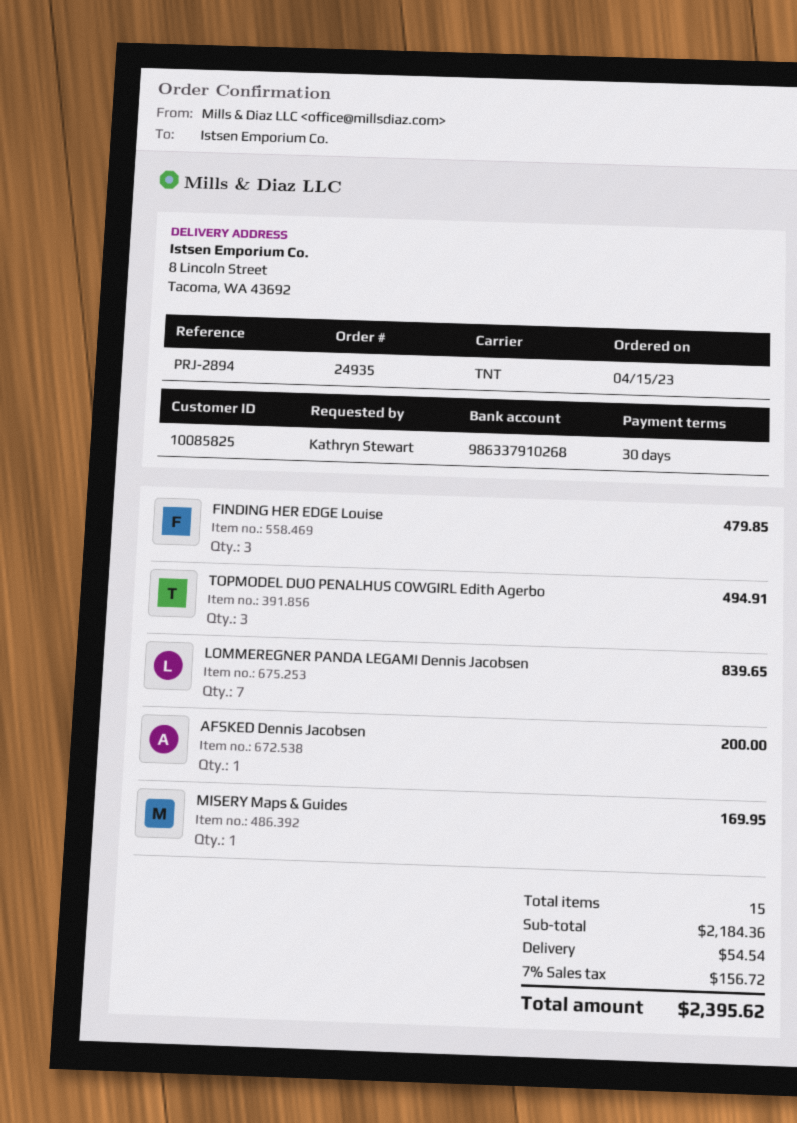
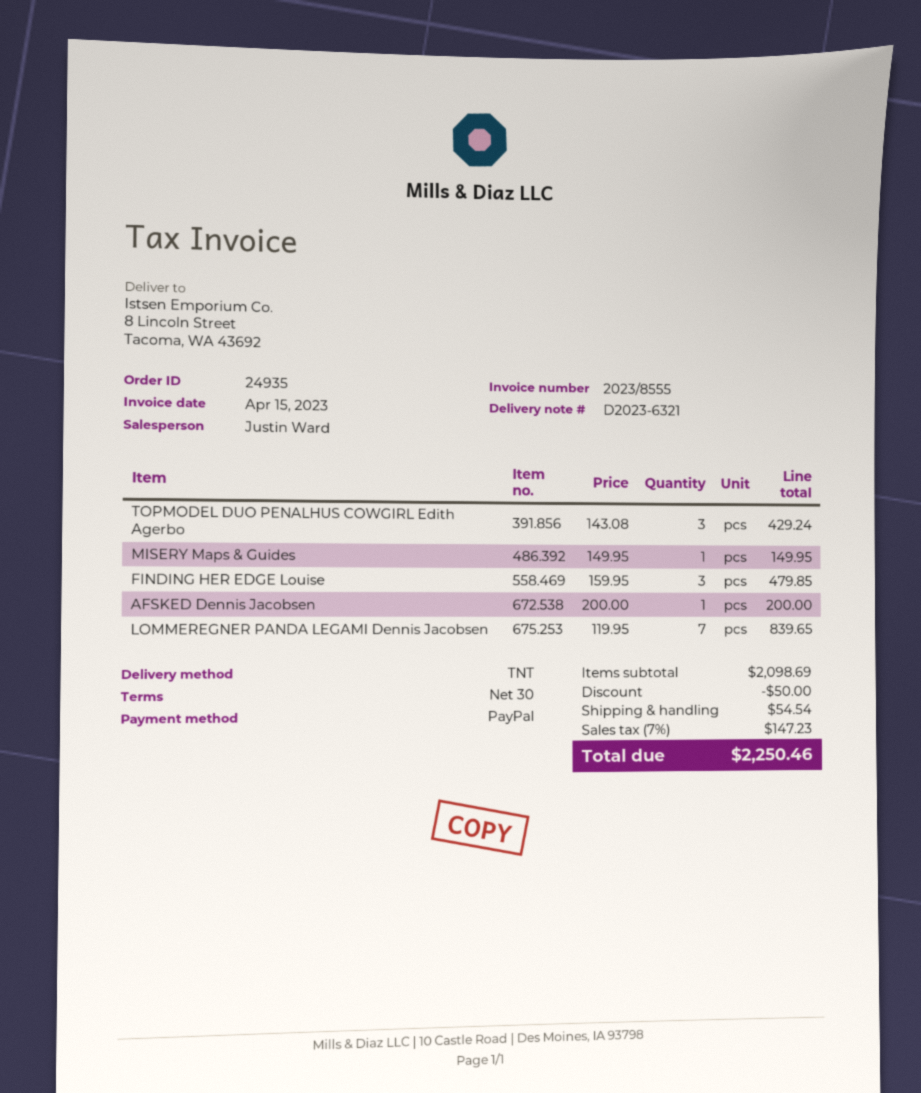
TOPMODEL DUO PENALHUS COWGIRL Edith Agerbo: 3 for 494.91 -> 3 for 429.24
MISERY Maps & Guides: 1 for 169.95 -> 1 for 149.95
subtotal: 2184.36 -> 2098.69
discount: none -> 50.00
tax: 7% = 156.72 -> 7% = 147.23
total: 2395.62 -> 2250.46

